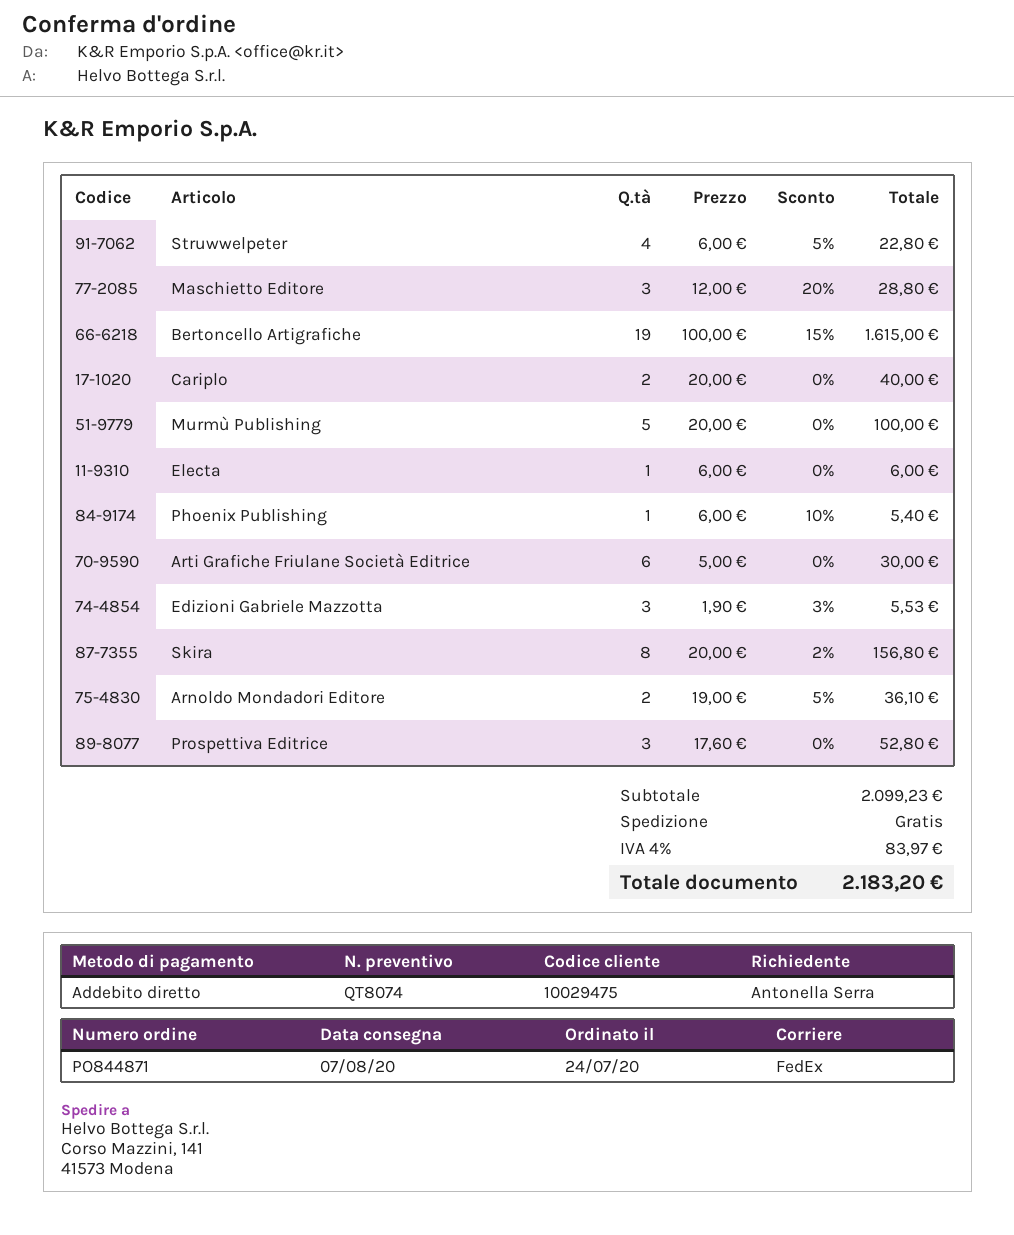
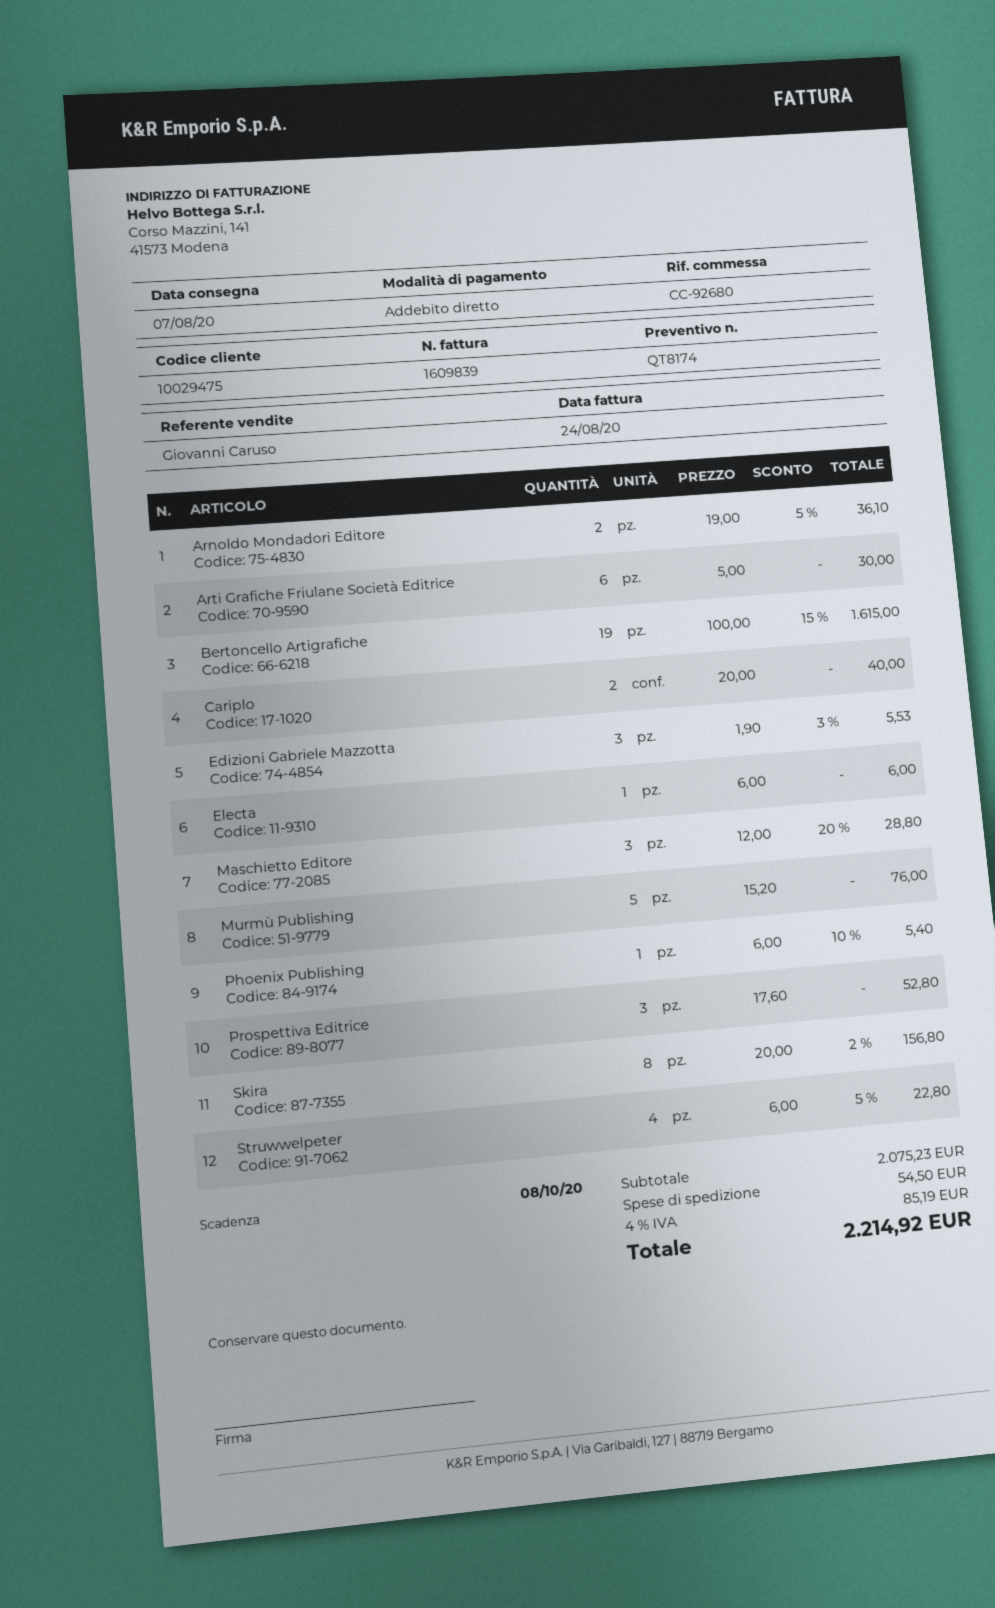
quote number: QT8074 -> QT8174
Murmù Publishing: 5 x 20.00 = 100.00 -> 5 x 15.20 = 76.00
subtotal: 2099.23 -> 2075.23
shipping: 0.00 -> 54.50
tax: 4% = 83.97 -> 4% = 85.19
total: 2183.20 -> 2214.92

